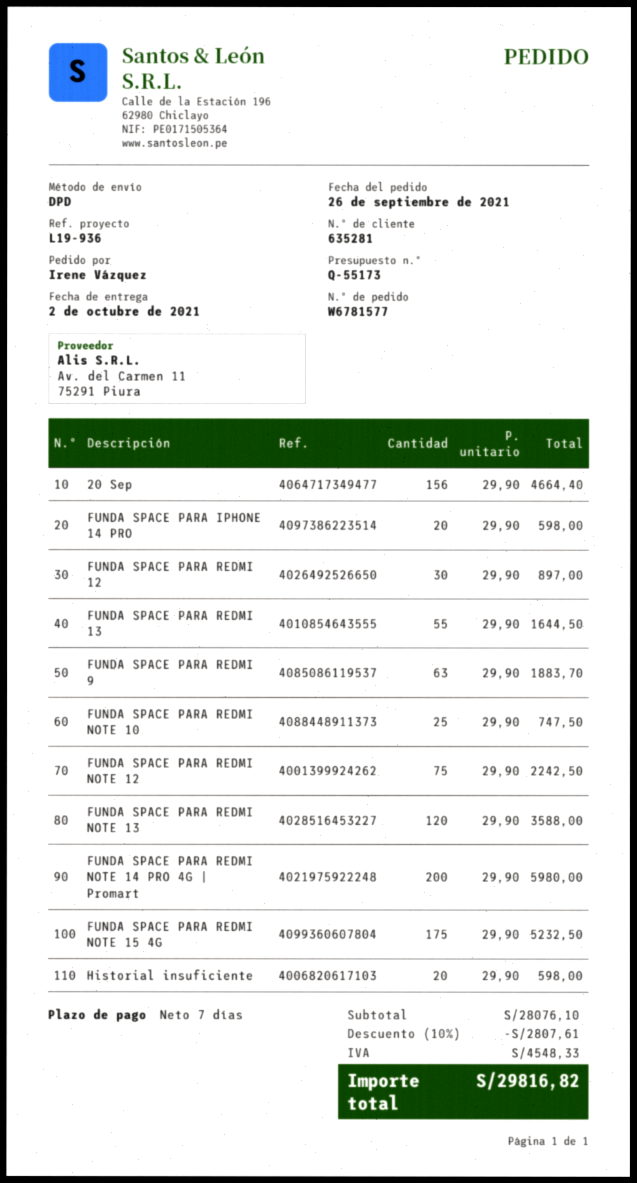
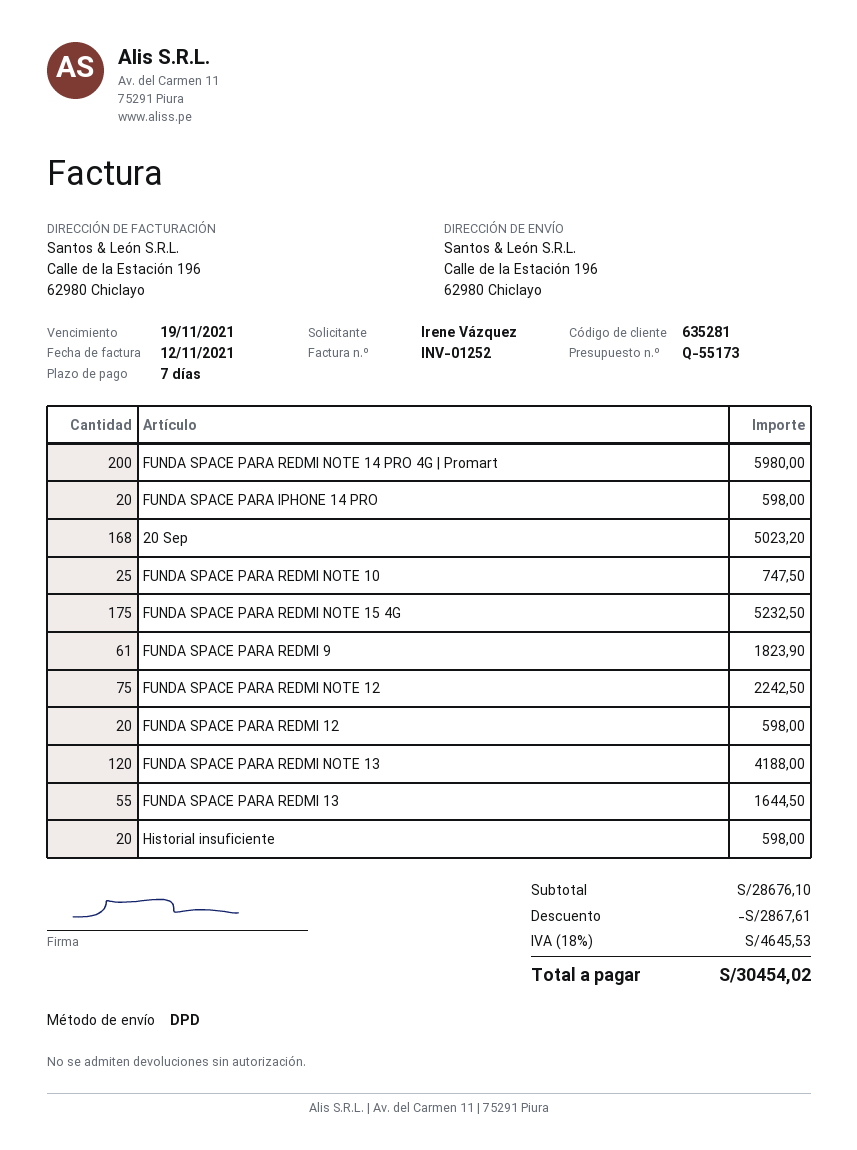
20 Sep: 156 for 4664.40 -> 168 for 5023.20
FUNDA SPACE PARA REDMI 12: 30 for 897.00 -> 20 for 598.00
FUNDA SPACE PARA REDMI 9: 63 for 1883.70 -> 61 for 1823.90
FUNDA SPACE PARA REDMI NOTE 13: 120 for 3588.00 -> 120 for 4188.00
subtotal: 28076.10 -> 28676.10
discount: 2807.61 -> 2867.61
tax: 4548.33 -> 4645.53
total: 29816.82 -> 30454.02

